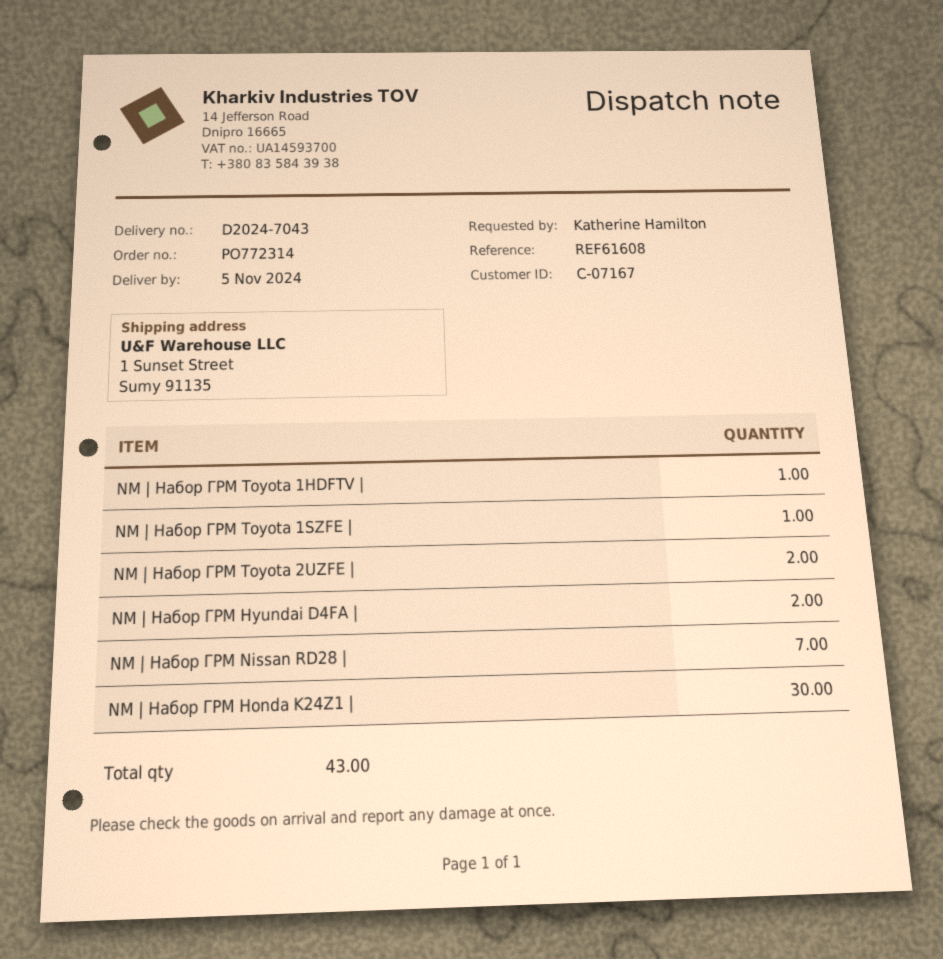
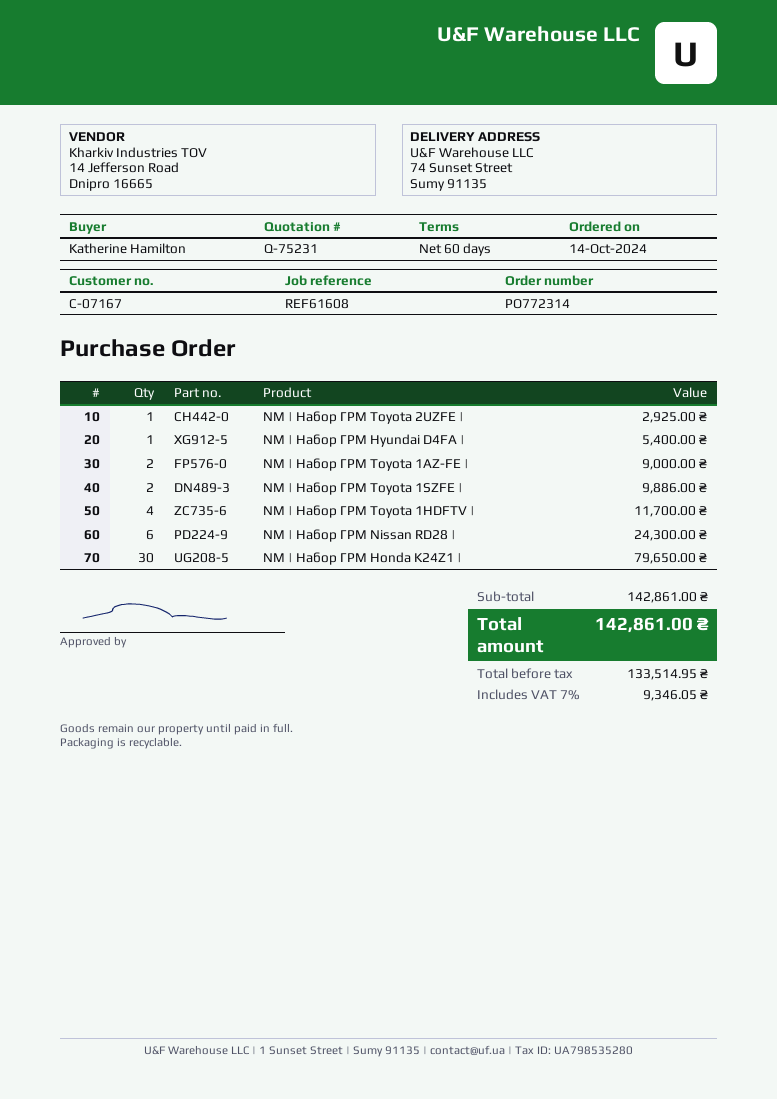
ship to: 1 Sunset Street, Sumy 91135 -> 74 Sunset Street, Sumy 91135
NM | Набор ГРМ Toyota 1HDFTV |: 1 -> 4
NM | Набор ГРМ Toyota 1SZFE |: 1 -> 2
NM | Набор ГРМ Toyota 2UZFE |: 2 -> 1
NM | Набор ГРМ Hyundai D4FA |: 2 -> 1
NM | Набор ГРМ Nissan RD28 |: 7 -> 6
NM | Набор ГРМ Toyota 1AZ-FE |: none -> 2

